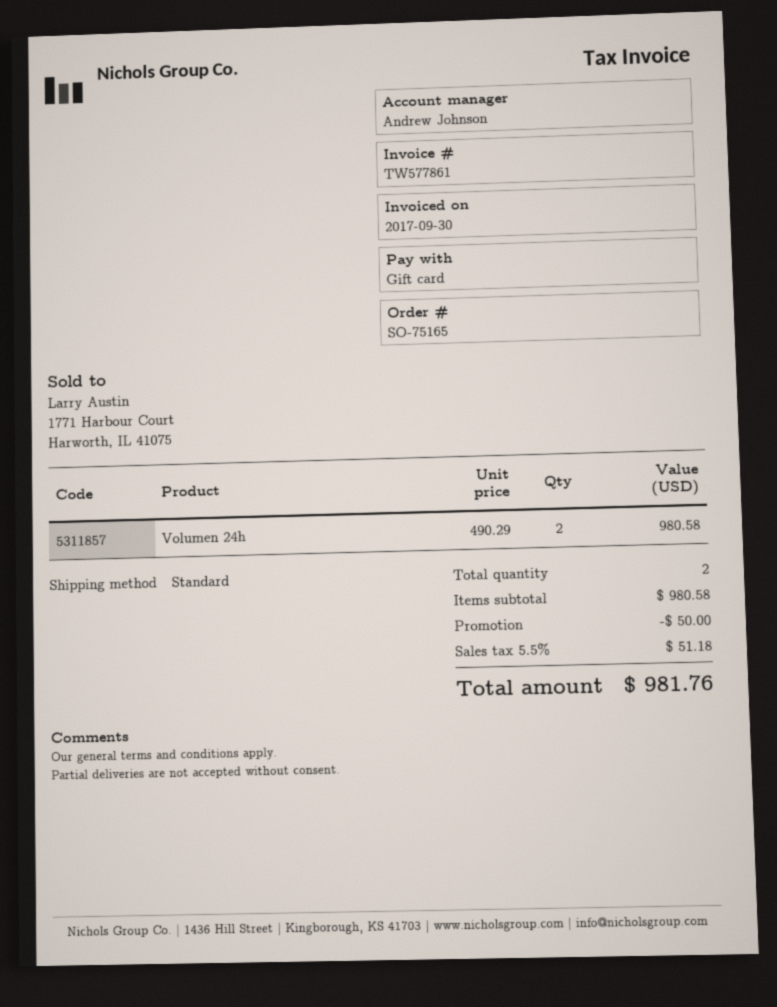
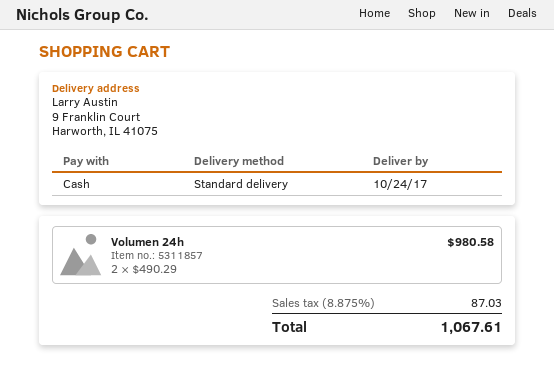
payment method: gift card -> cash
discount: 50.00 -> none
tax: 5.5% = 51.18 -> 8.875% = 87.03
total: 981.76 -> 1067.61

